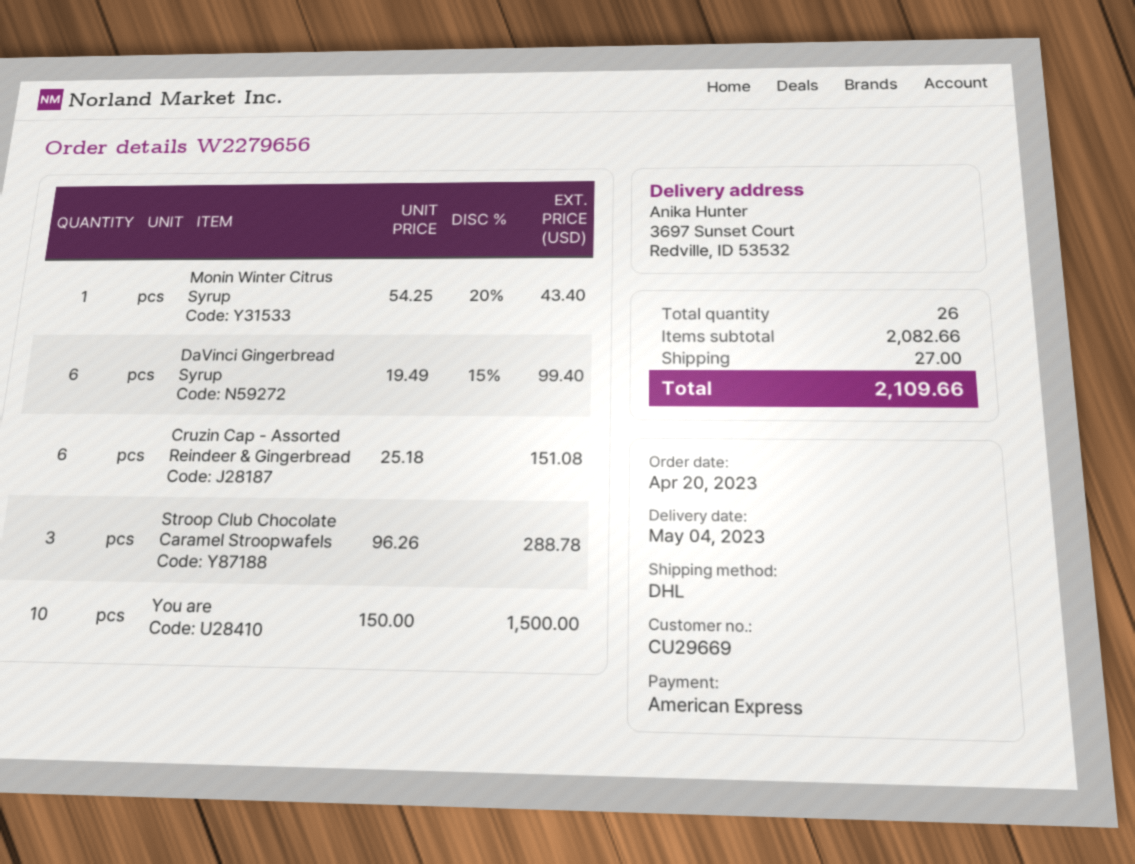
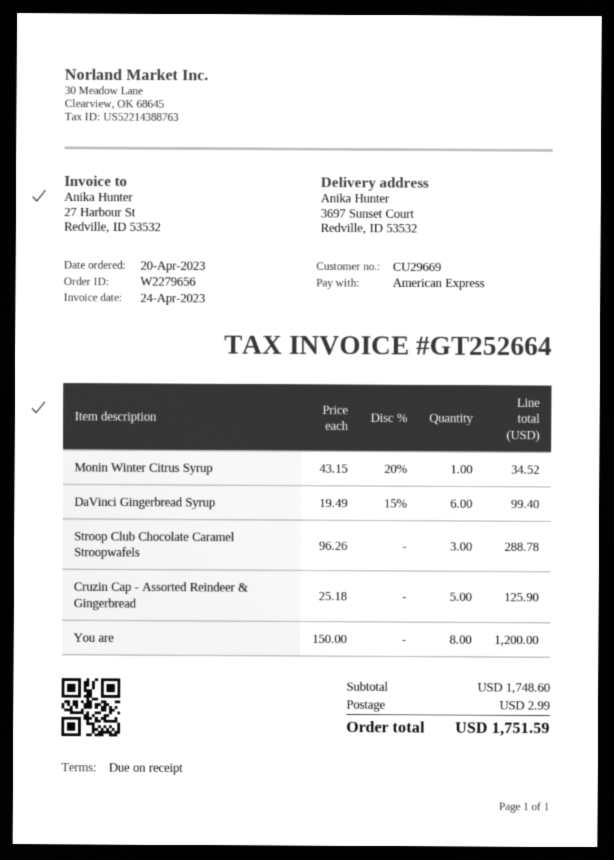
Monin Winter Citrus Syrup: 1 x 54.25 - 20% = 43.40 -> 1 x 43.15 - 20% = 34.52
Cruzin Cap - Assorted Reindeer & Gingerbread: 6 x 25.18 = 151.08 -> 5 x 25.18 = 125.90
You are: 10 x 150.00 = 1500.00 -> 8 x 150.00 = 1200.00
subtotal: 2082.66 -> 1748.60
shipping: 27.00 -> 2.99
total: 2109.66 -> 1751.59

